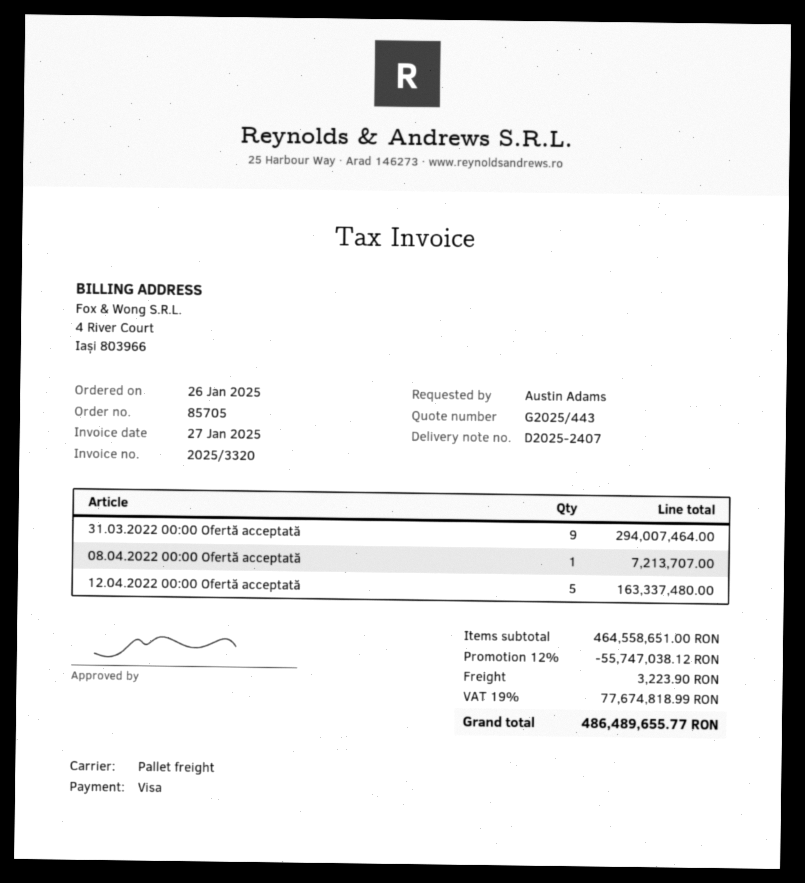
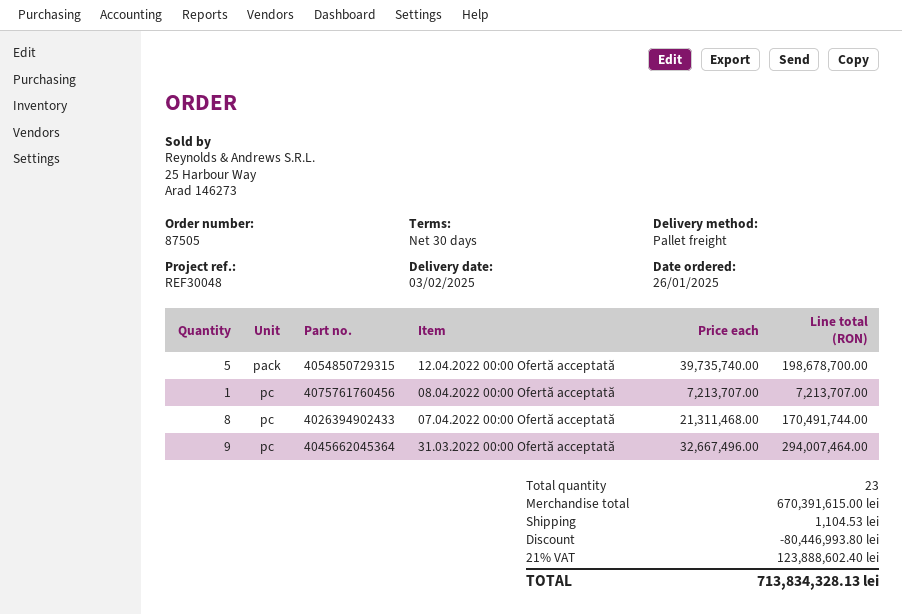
order number: 85705 -> 87505
12.04.2022 00:00 Ofertă acceptată: 5 for 163337480.00 -> 5 for 198678700.00
07.04.2022 00:00 Ofertă acceptată: none -> 8 for 170491744.00
subtotal: 464558651.00 -> 670391615.00
discount: 55747038.12 -> 80446993.80
shipping: 3223.90 -> 1104.53
tax: 19% = 77674818.99 -> 21% = 123888602.40
total: 486489655.77 -> 713834328.13

